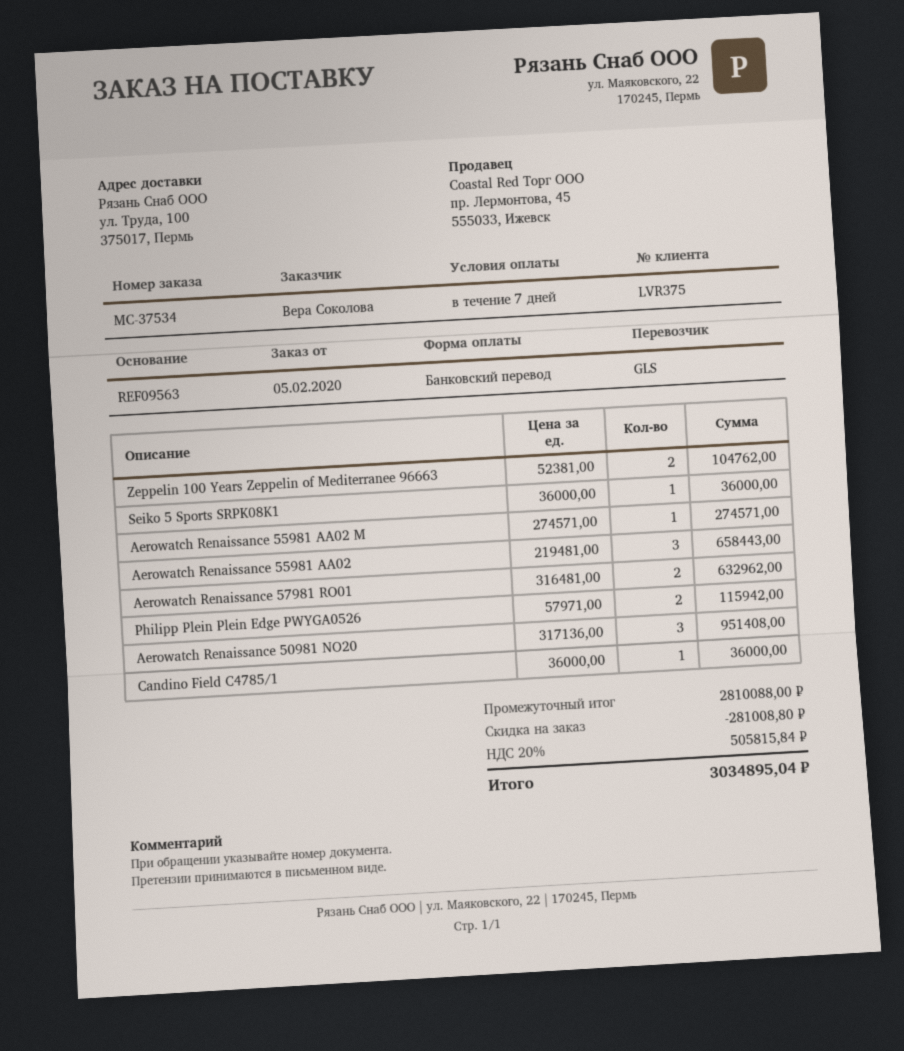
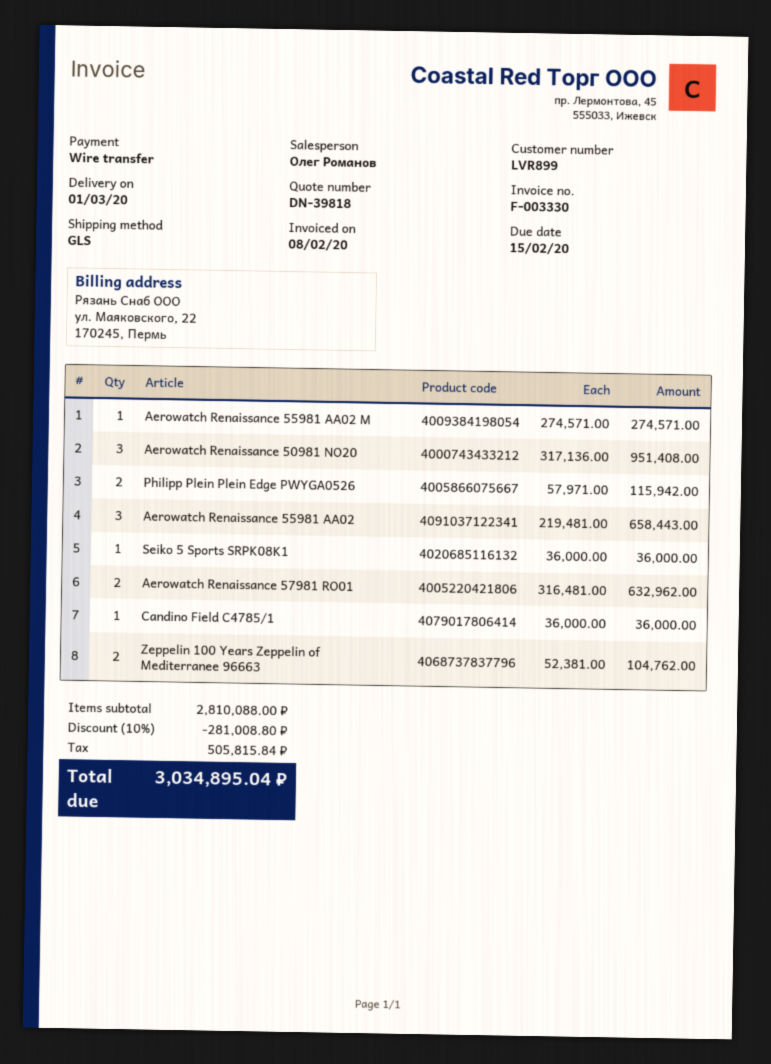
customer number: LVR375 -> LVR899

